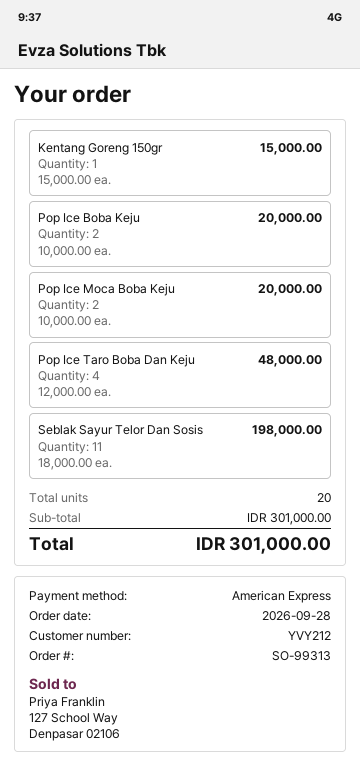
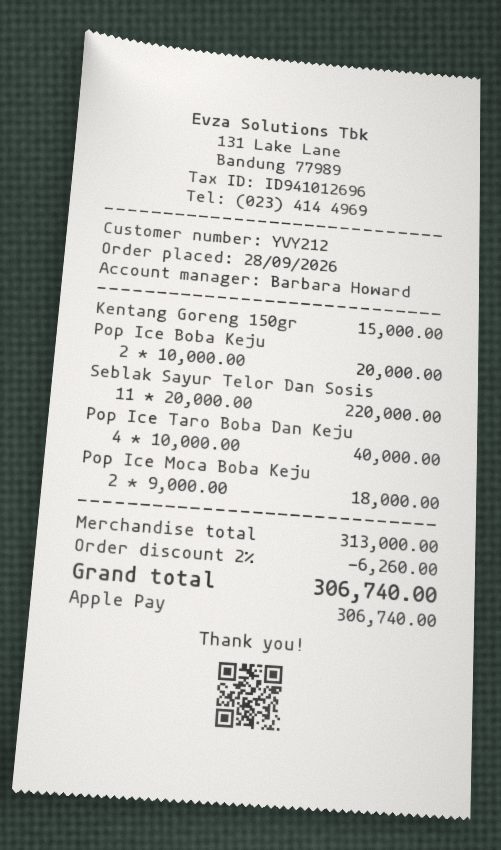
payment method: American Express -> Apple Pay
Pop Ice Moca Boba Keju: 2 x 10000.00 = 20000.00 -> 2 x 9000.00 = 18000.00
Pop Ice Taro Boba Dan Keju: 4 x 12000.00 = 48000.00 -> 4 x 10000.00 = 40000.00
Seblak Sayur Telor Dan Sosis: 11 x 18000.00 = 198000.00 -> 11 x 20000.00 = 220000.00
subtotal: 301000.00 -> 313000.00
discount: none -> 2% = 6260.00
total: 301000.00 -> 306740.00

